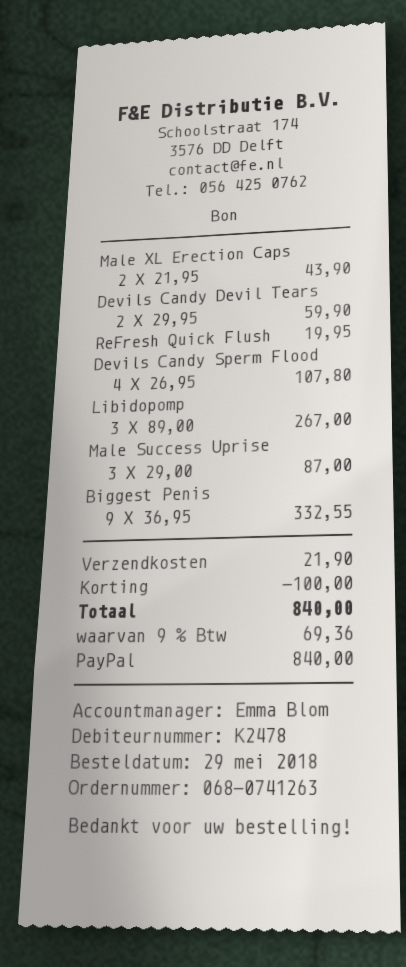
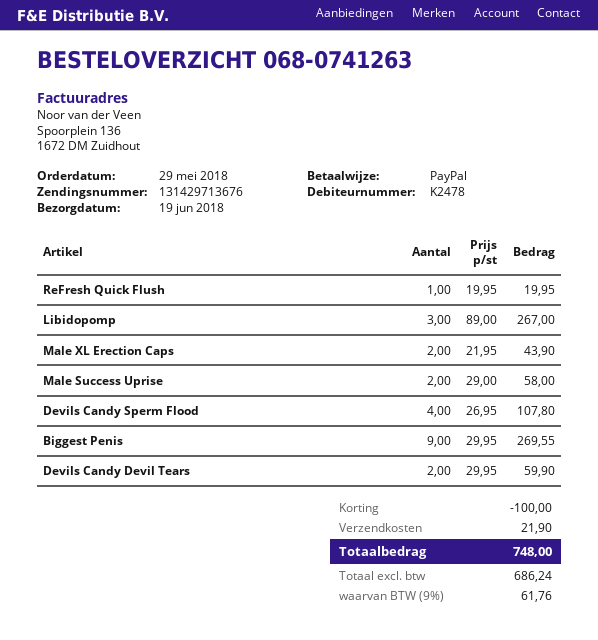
Male Success Uprise: 3 x 29.00 = 87.00 -> 2 x 29.00 = 58.00
Biggest Penis: 9 x 36.95 = 332.55 -> 9 x 29.95 = 269.55
tax: 9% = 69.36 -> 9% = 61.76
total: 840.00 -> 748.00

